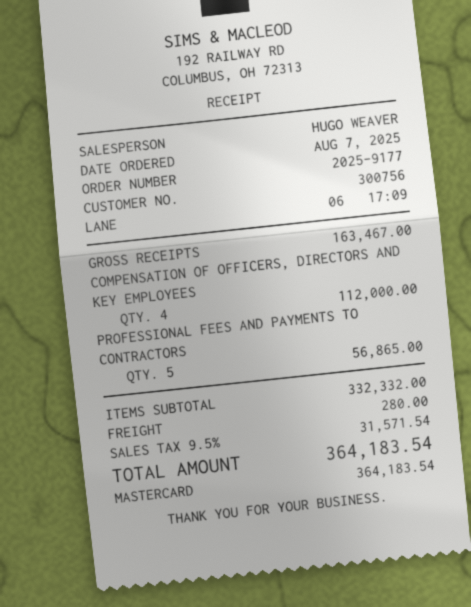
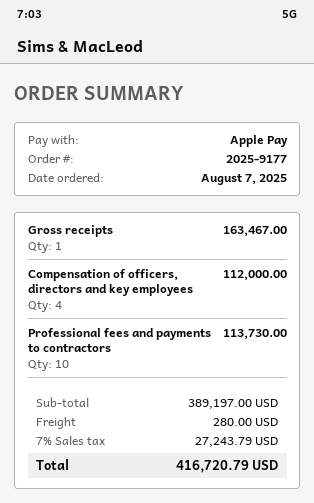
payment method: Mastercard -> Apple Pay
PROFESSIONAL FEES AND PAYMENTS TO CONTRACTORS: 5 for 56865.00 -> 10 for 113730.00
subtotal: 332332.00 -> 389197.00
tax: 9.5% = 31571.54 -> 7% = 27243.79
total: 364183.54 -> 416720.79

